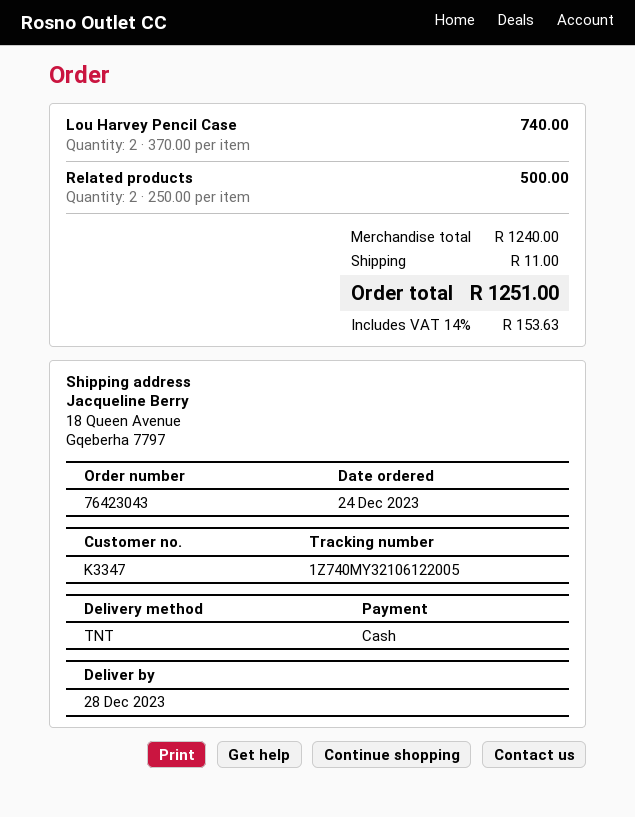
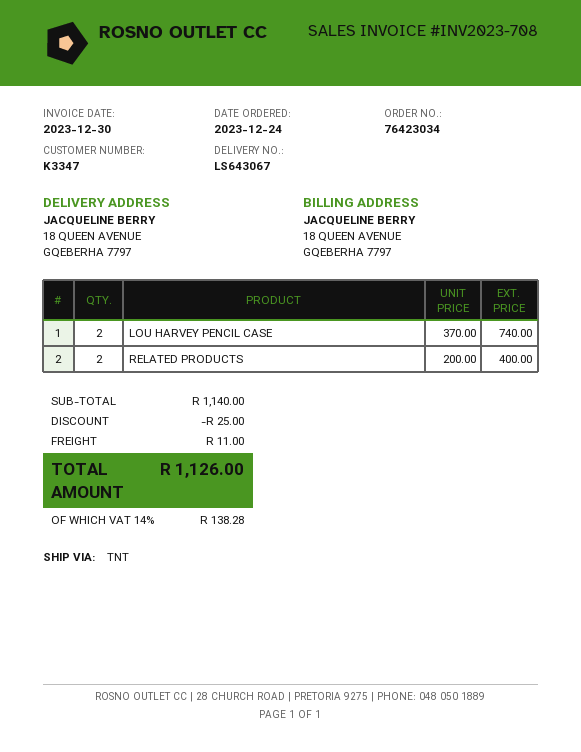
order number: 76423043 -> 76423034
Related products: 2 x 250.00 = 500.00 -> 2 x 200.00 = 400.00
subtotal: 1240.00 -> 1140.00
discount: none -> 25.00
tax: 14% = 153.63 -> 14% = 138.28
total: 1251.00 -> 1126.00

